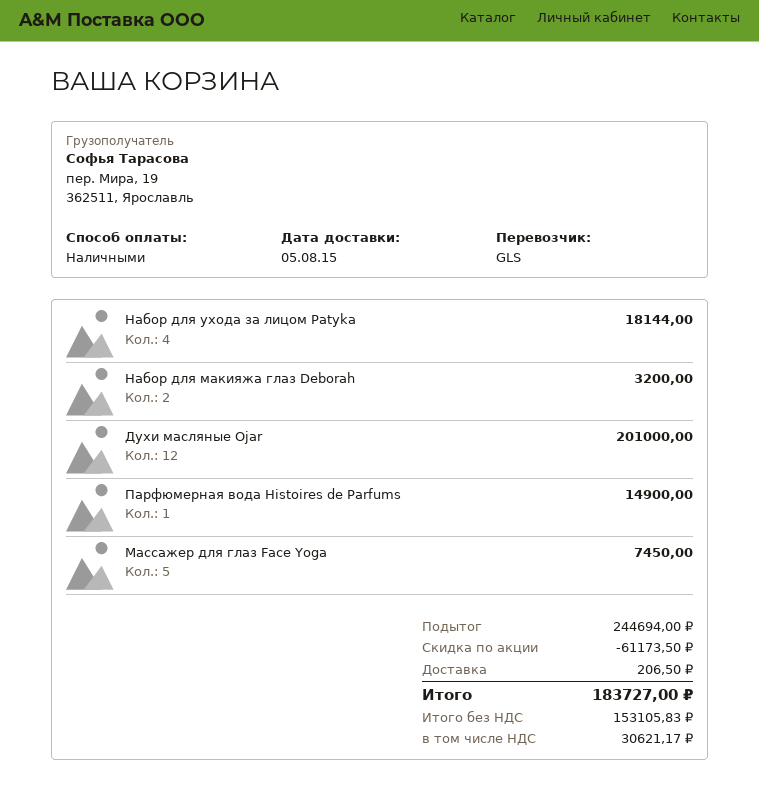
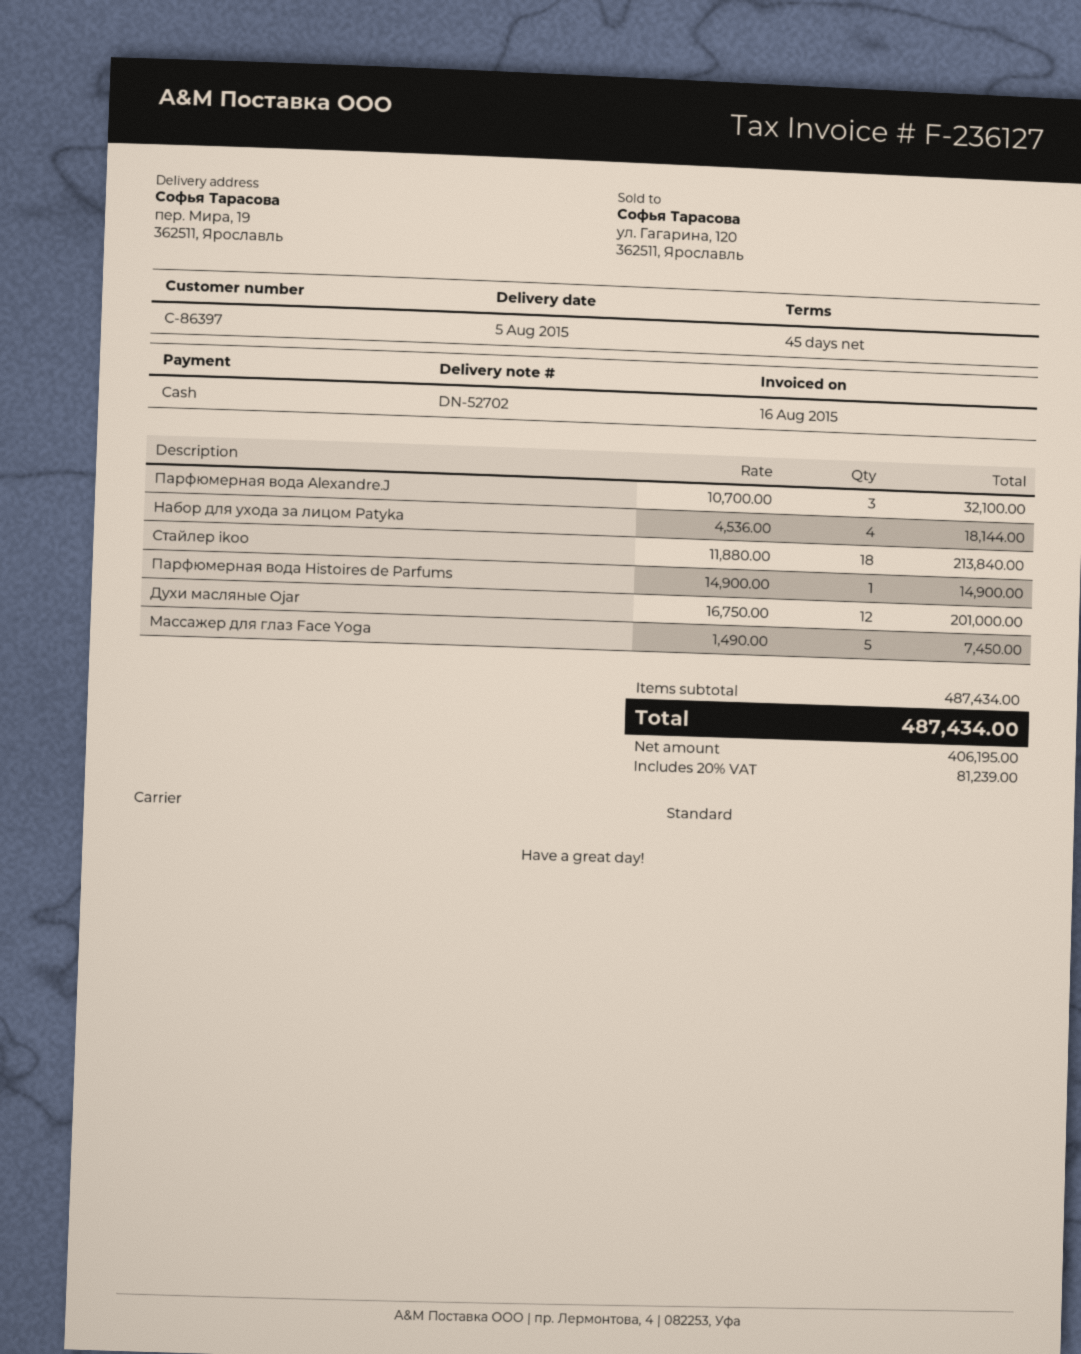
shipping method: GLS -> standard
Набор для макияжа глаз Deborah: 2 for 3200.00 -> none
Парфюмерная вода Alexandre.J: none -> 3 for 32100.00
Стайлер ikoo: none -> 18 for 213840.00
subtotal: 244694.00 -> 487434.00
discount: 61173.50 -> none
shipping: 206.50 -> none
net: 153105.83 -> 406195.00
tax: 30621.17 -> 81239.00
total: 183727.00 -> 487434.00

